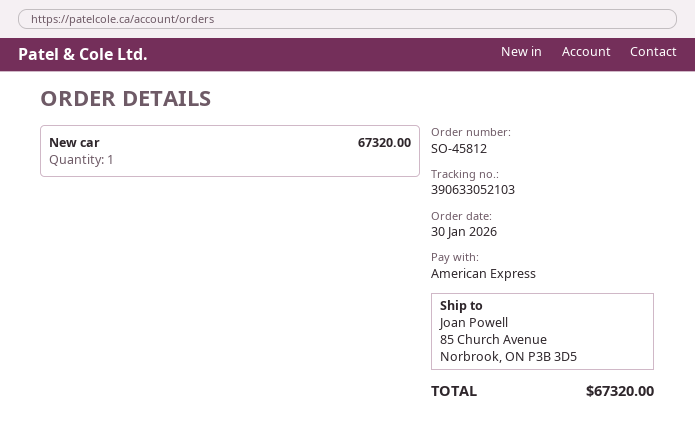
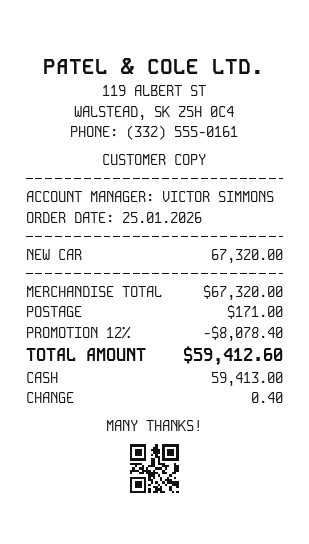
order date: 2026-01-30 -> 2026-01-25
payment method: American Express -> cash
discount: none -> 12% = 8078.40
shipping: none -> 171.00
total: 67320.00 -> 59412.60

